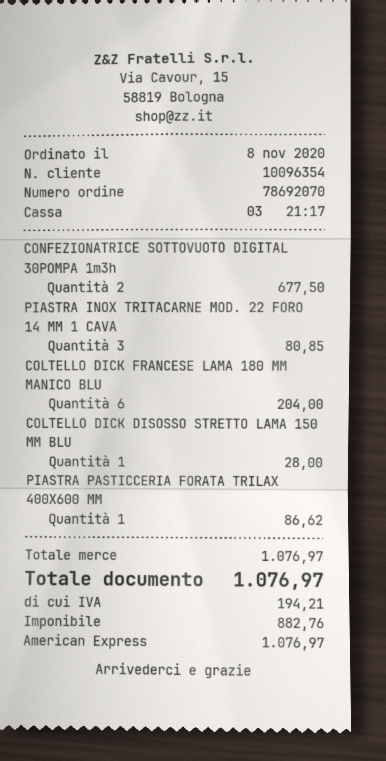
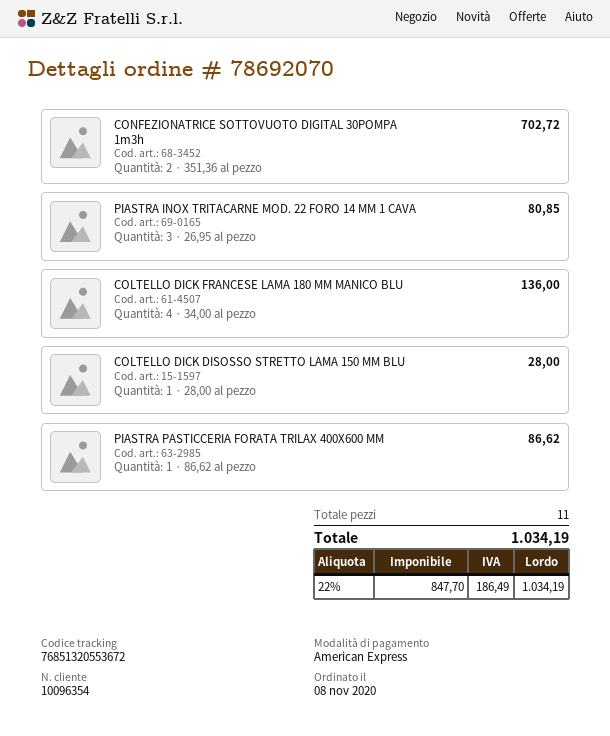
CONFEZIONATRICE SOTTOVUOTO DIGITAL 30POMPA 1m3h: 2 for 677.50 -> 2 for 702.72
COLTELLO DICK FRANCESE LAMA 180 MM MANICO BLU: 6 for 204.00 -> 4 for 136.00
net: 882.76 -> 847.70
tax: 194.21 -> 186.49
total: 1076.97 -> 1034.19

